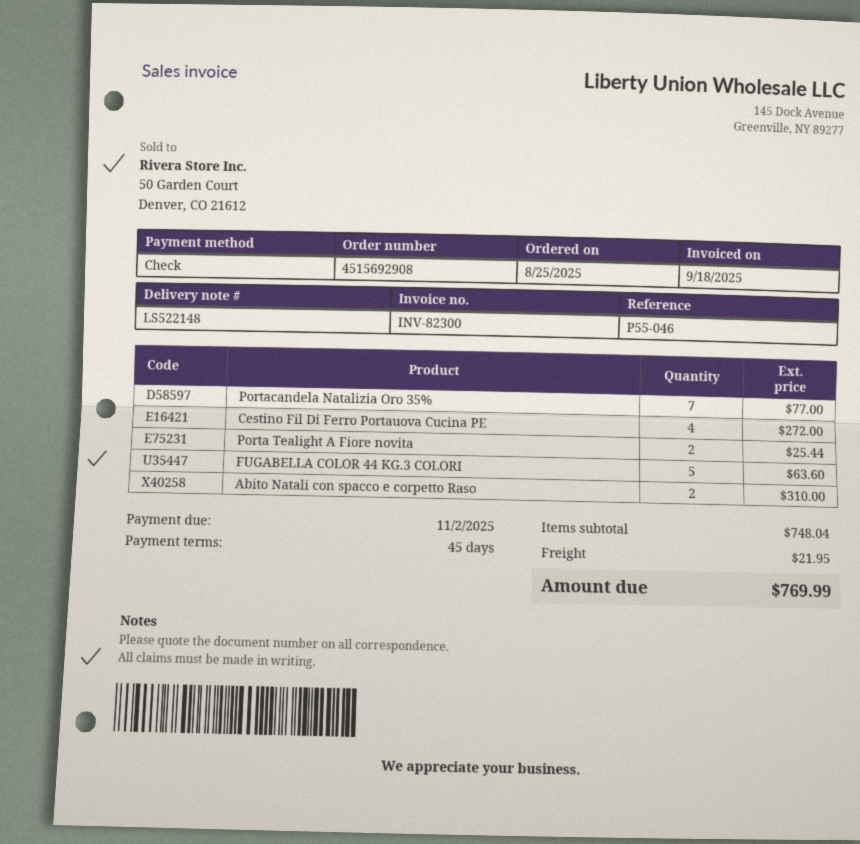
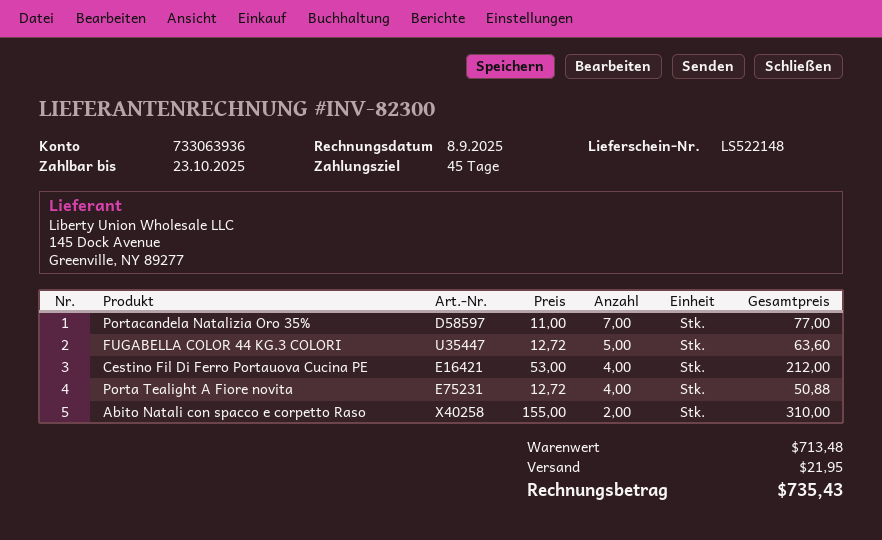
invoice date: 2025-09-18 -> 2025-09-08
due date: 2025-11-02 -> 2025-10-23
Cestino Fil Di Ferro Portauova Cucina PE: 4 for 272.00 -> 4 for 212.00
Porta Tealight A Fiore novita: 2 for 25.44 -> 4 for 50.88
subtotal: 748.04 -> 713.48
total: 769.99 -> 735.43

